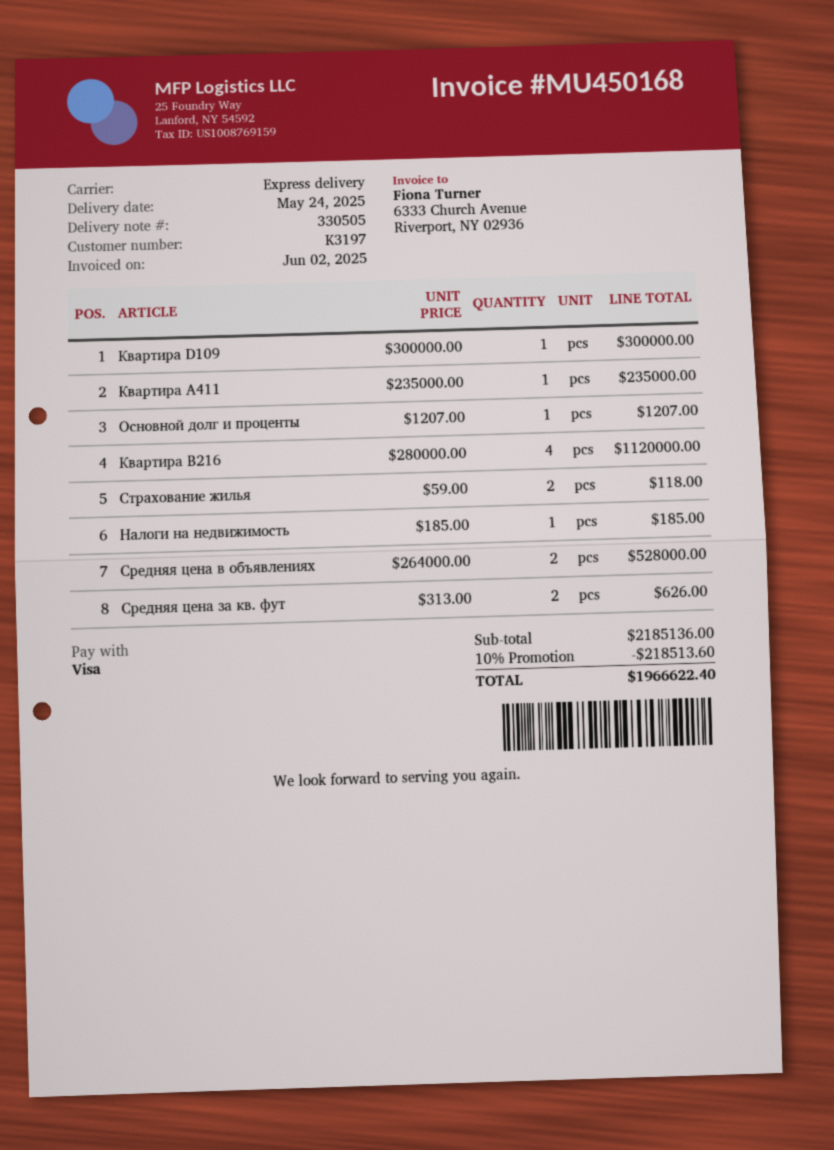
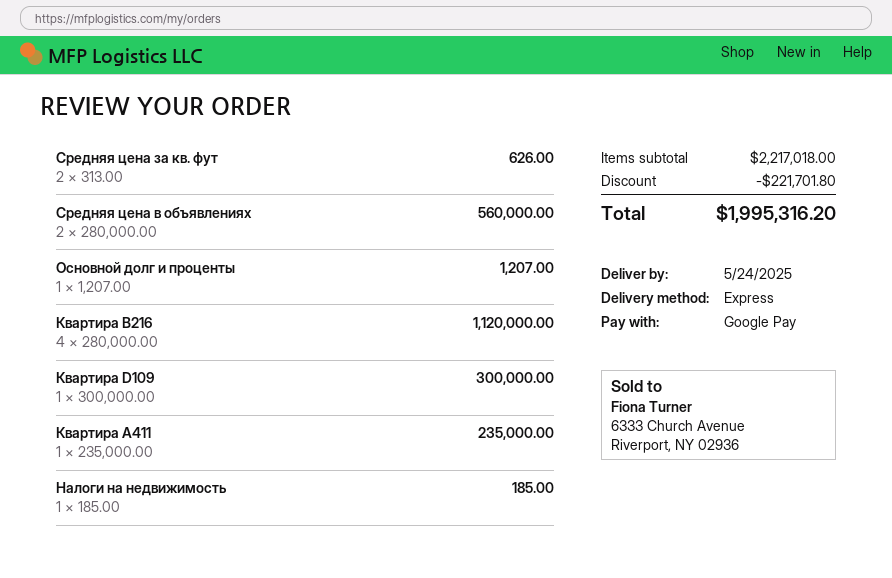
payment method: Visa -> Google Pay
Страхование жилья: 2 x 59.00 = 118.00 -> none
Средняя цена в объявлениях: 2 x 264000.00 = 528000.00 -> 2 x 280000.00 = 560000.00
subtotal: 2185136.00 -> 2217018.00
discount: 218513.60 -> 221701.80
total: 1966622.40 -> 1995316.20

